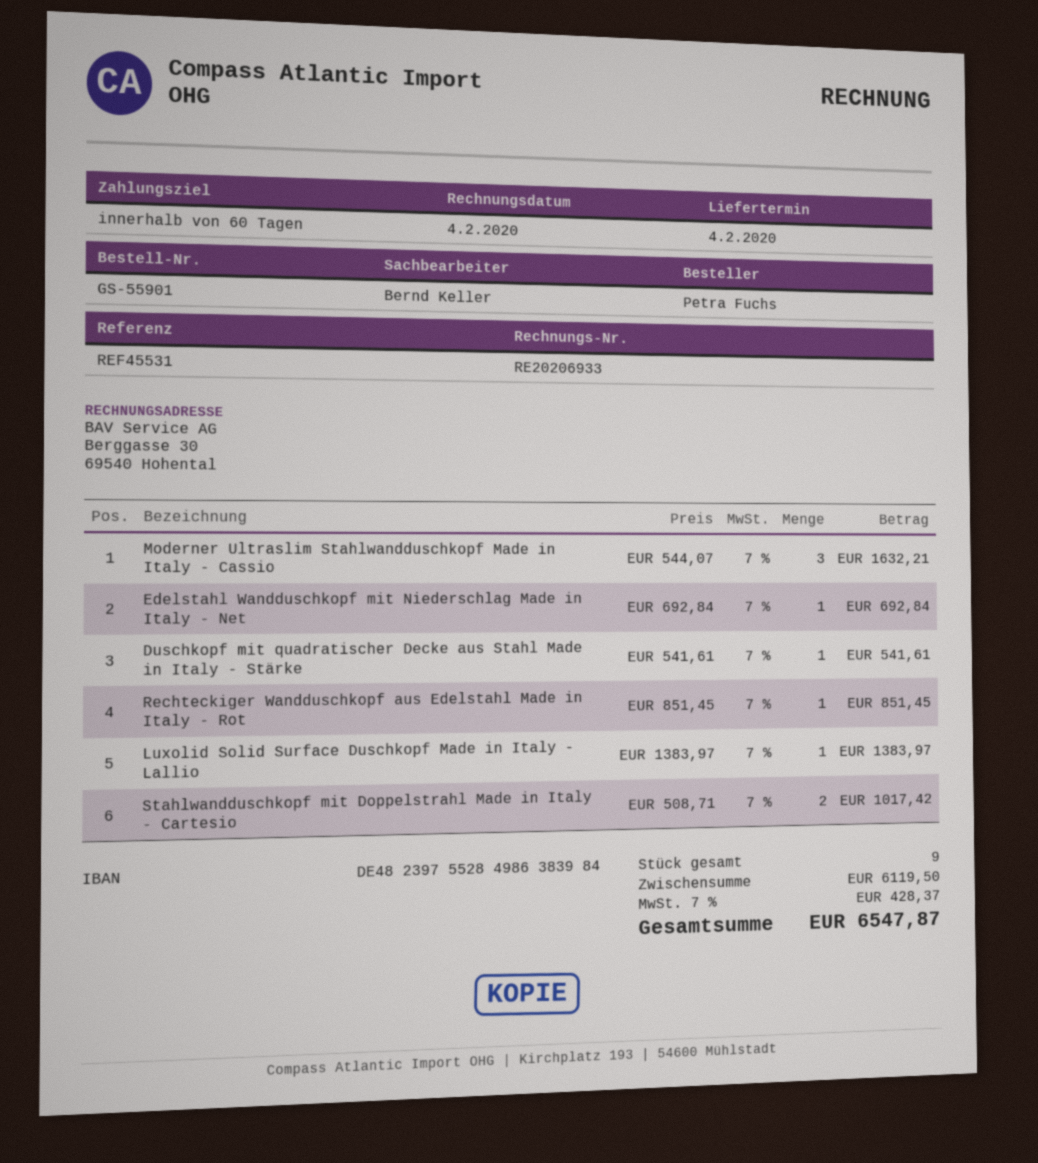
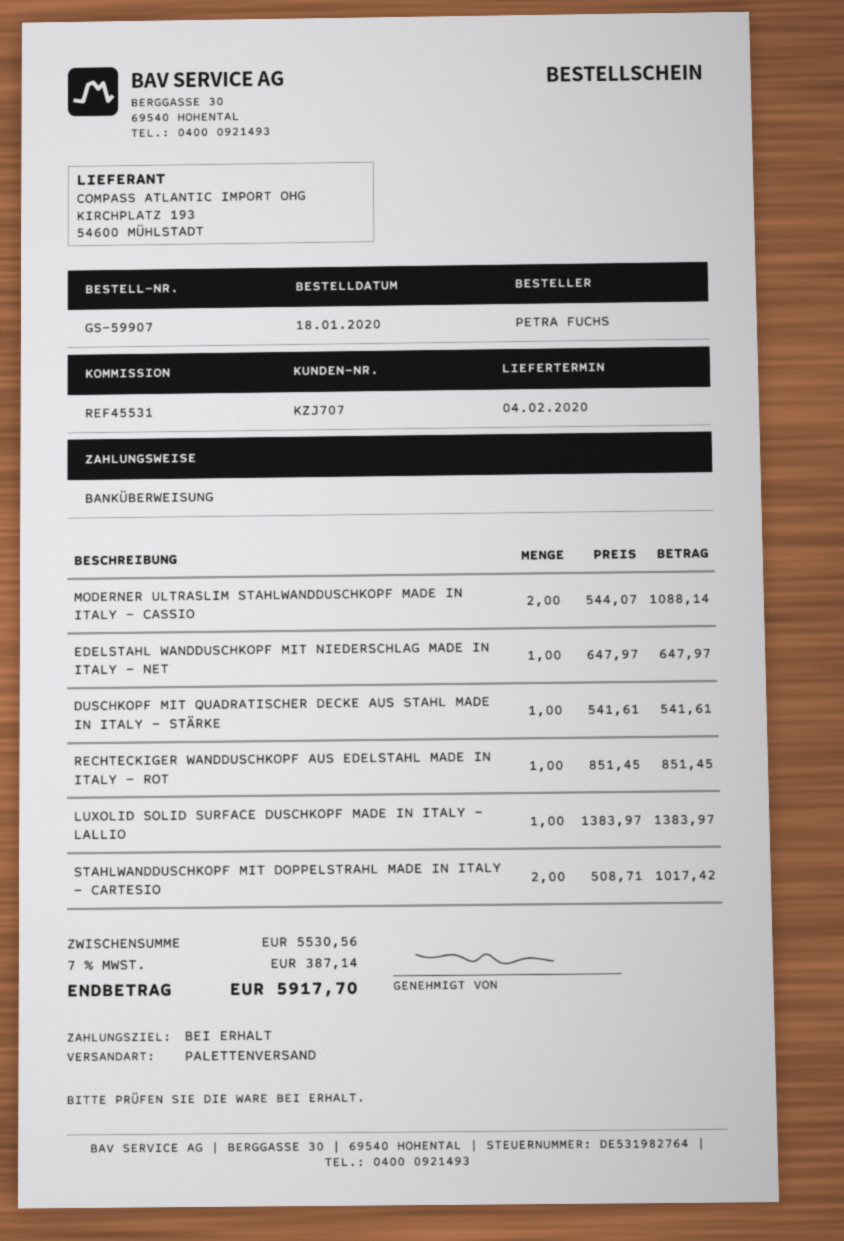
order number: GS-55901 -> GS-59907
payment terms: 60 days -> on receipt
Moderner Ultraslim Stahlwandduschkopf Made in Italy - Cassio: 3 x 544.07 = 1632.21 -> 2 x 544.07 = 1088.14
Edelstahl Wandduschkopf mit Niederschlag Made in Italy - Net: 1 x 692.84 = 692.84 -> 1 x 647.97 = 647.97
subtotal: 6119.50 -> 5530.56
tax: 7% = 428.37 -> 7% = 387.14
total: 6547.87 -> 5917.70

